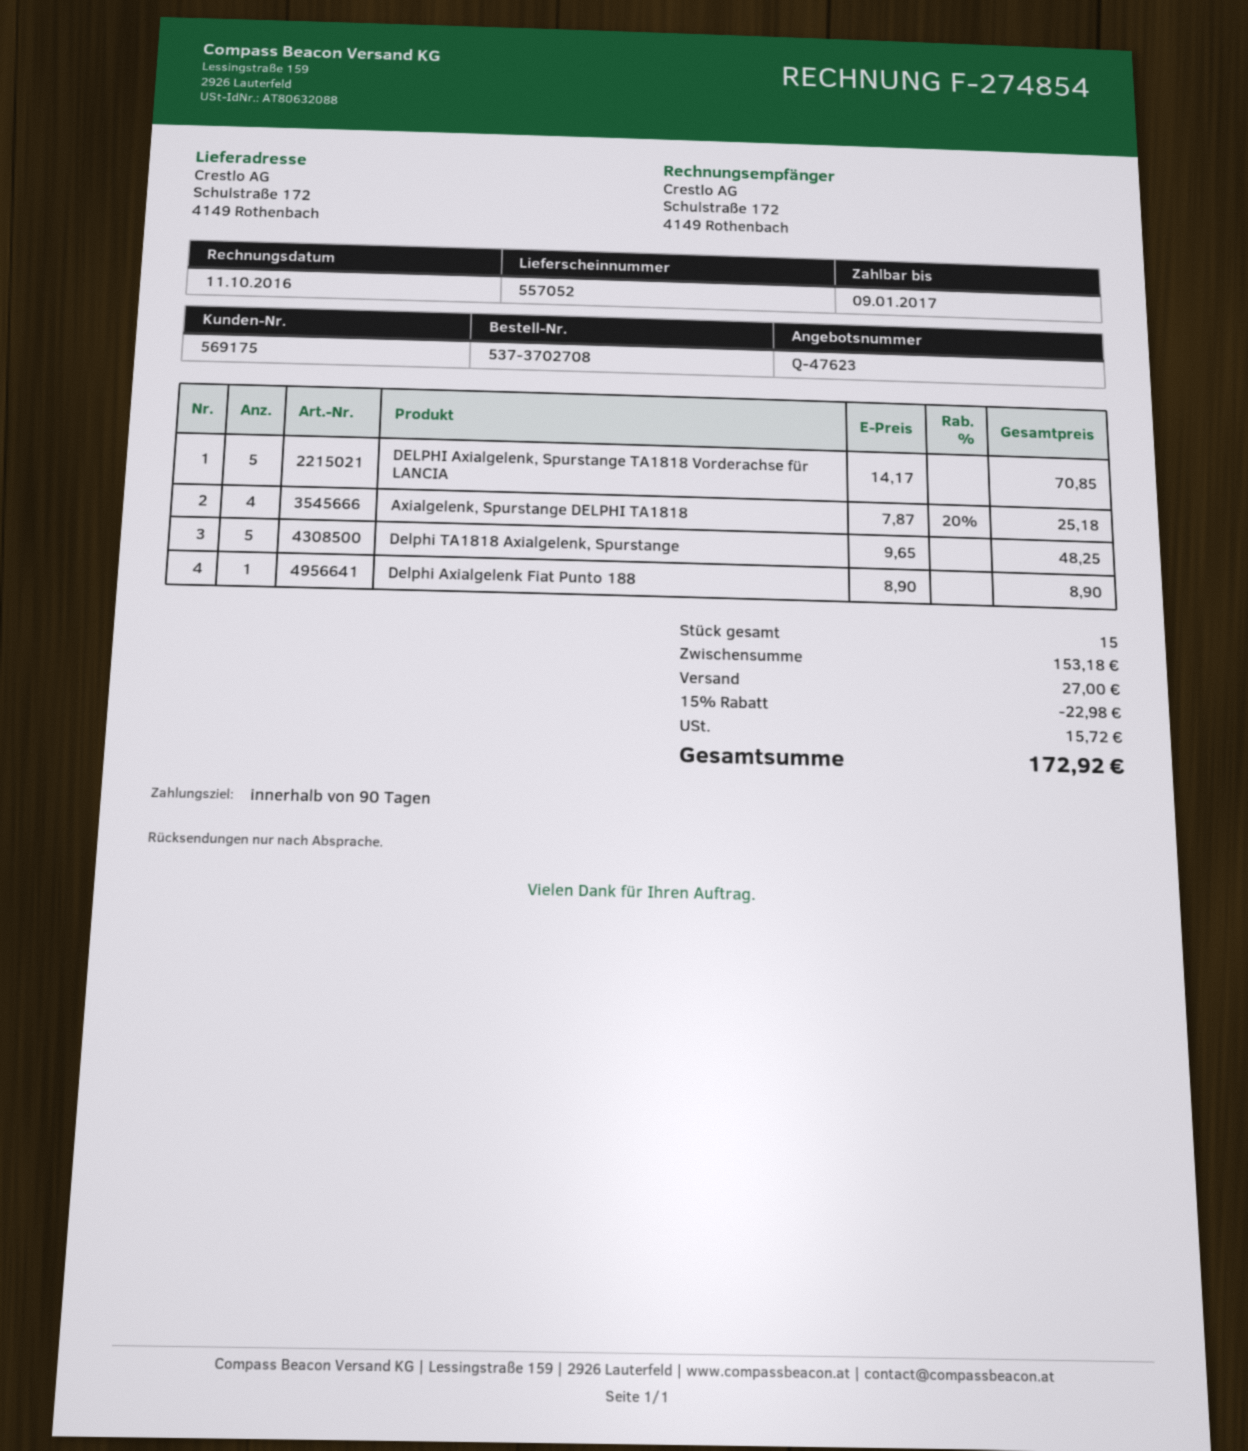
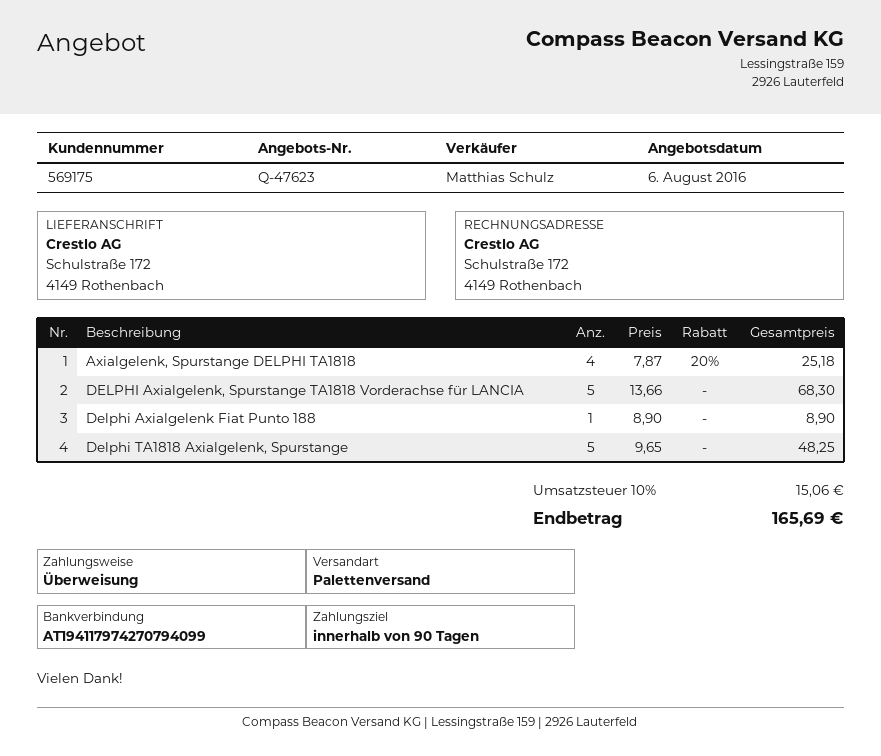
DELPHI Axialgelenk, Spurstange TA1818 Vorderachse für LANCIA: 5 x 14.17 = 70.85 -> 5 x 13.66 = 68.30
discount: 15% = 22.98 -> none
shipping: 27.00 -> none
tax: 15.72 -> 15.06
total: 172.92 -> 165.69

